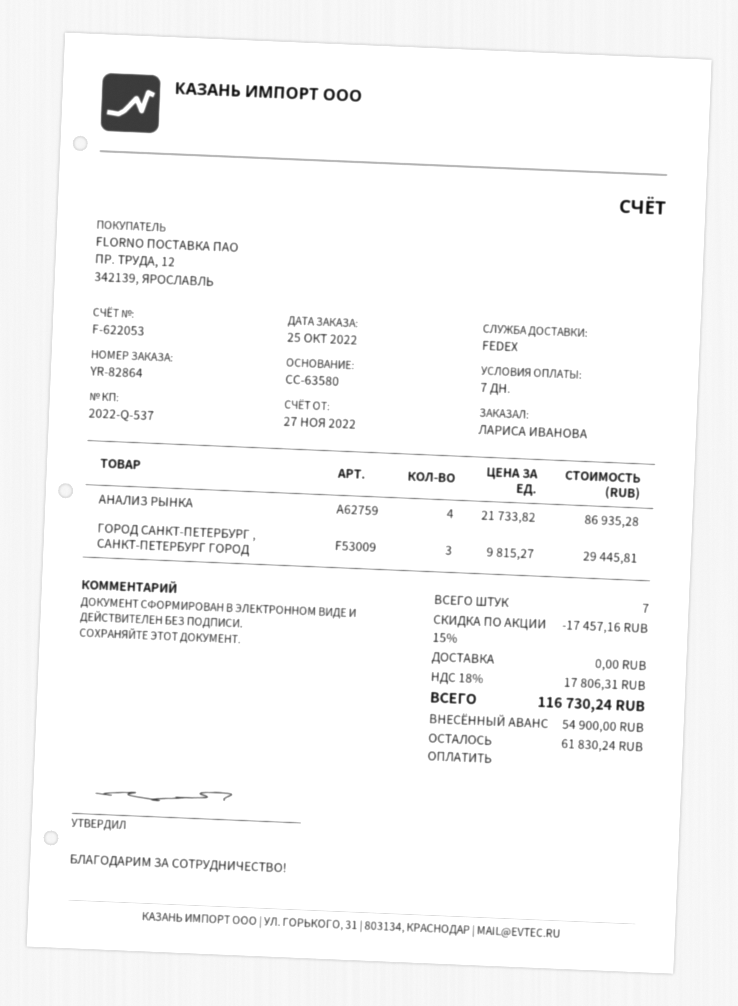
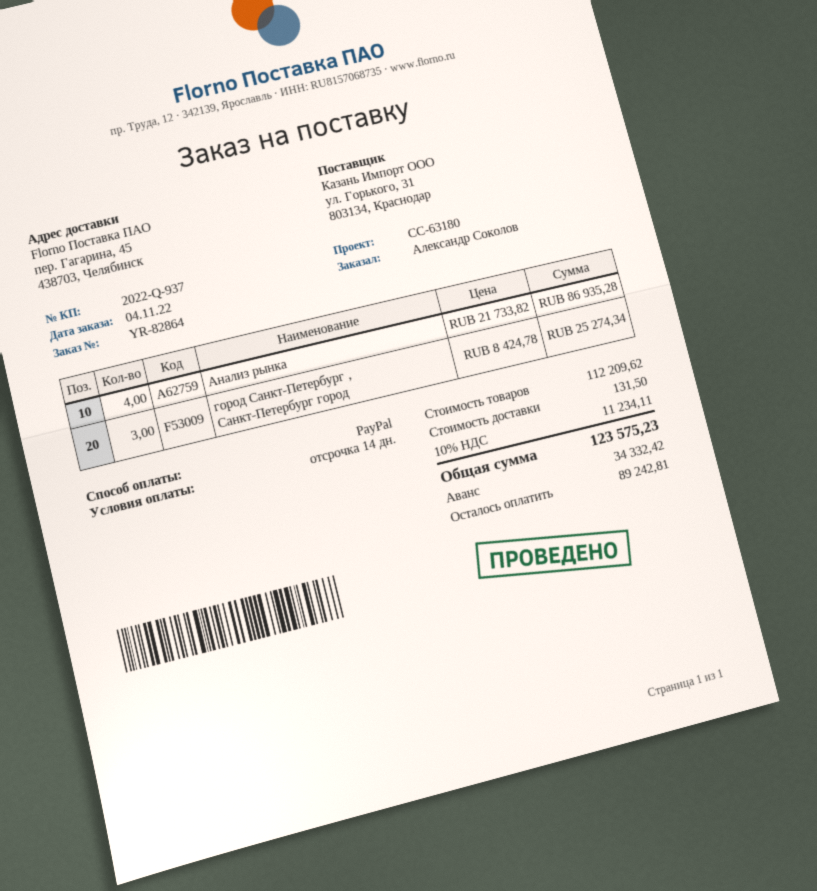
quote number: 2022-Q-537 -> 2022-Q-937
order date: 2022-10-25 -> 2022-11-04
payment terms: 7 days -> 14 days
reference: CC-63580 -> CC-63180
ordered by: ЛАРИСА ИВАНОВА -> Александр Соколов
ГОРОД САНКТ-ПЕТЕРБУРГ , САНКТ-ПЕТЕРБУРГ ГОРОД: 3 x 9815.27 = 29445.81 -> 3 x 8424.78 = 25274.34
discount: 15% = 17457.16 -> none
shipping: 0.00 -> 131.50
tax: 18% = 17806.31 -> 10% = 11234.11
total: 116730.24 -> 123575.23
deposit: 54900.00 -> 34332.42
balance: 61830.24 -> 89242.81

